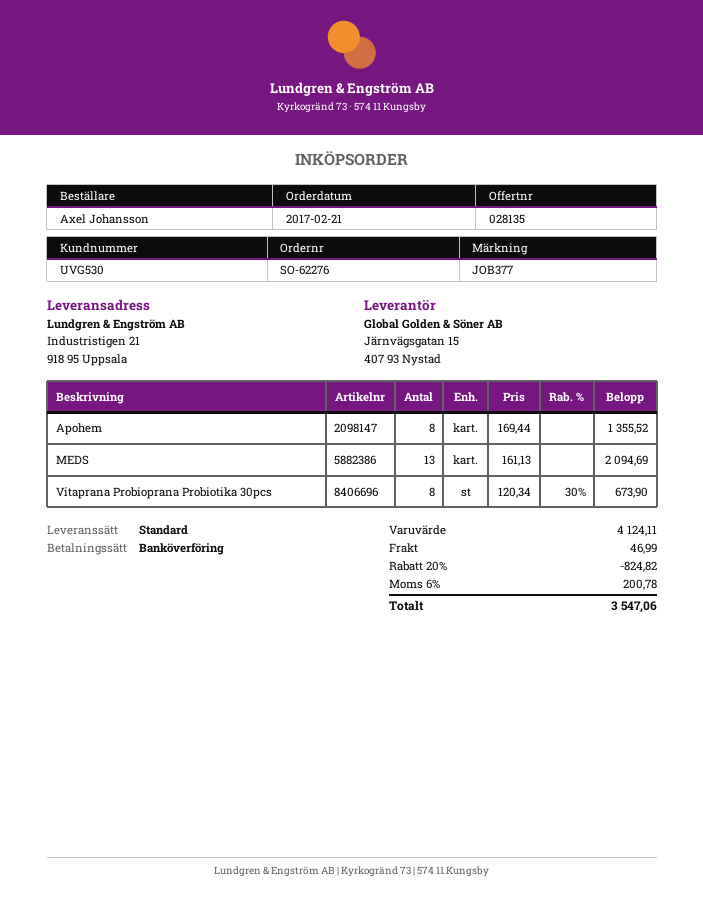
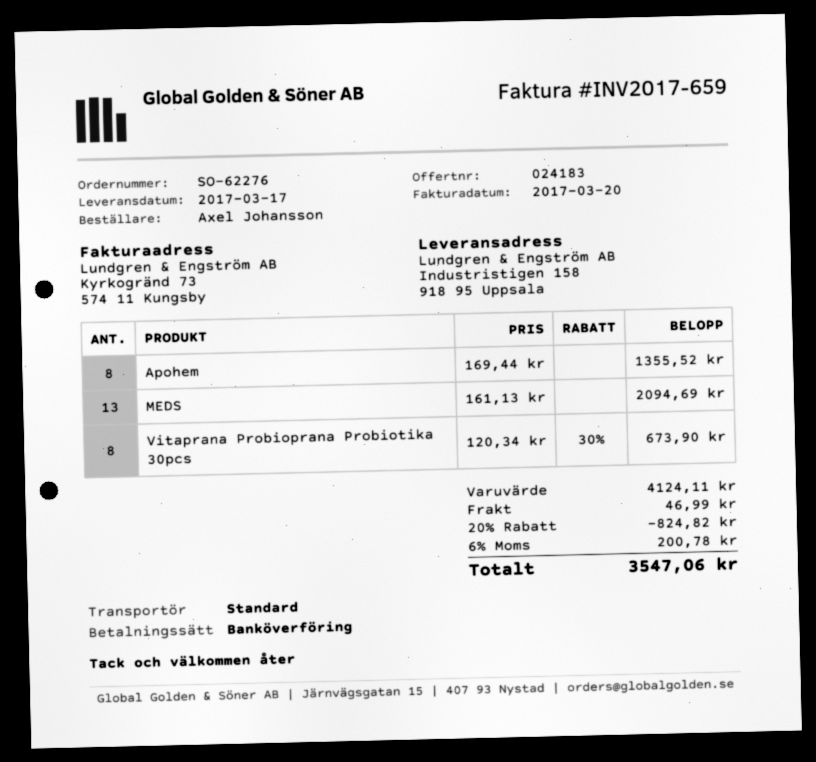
quote number: 028135 -> 024183
ship to: Industristigen 21, 918 95 Uppsala -> Industristigen 158, 918 95 Uppsala

